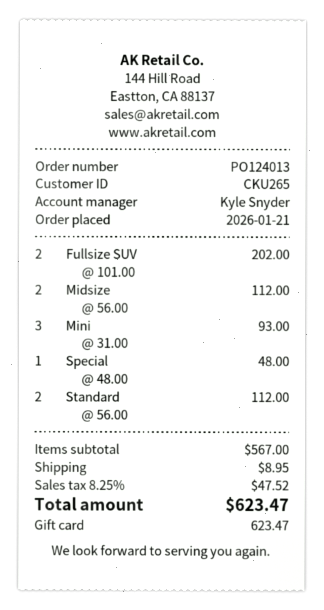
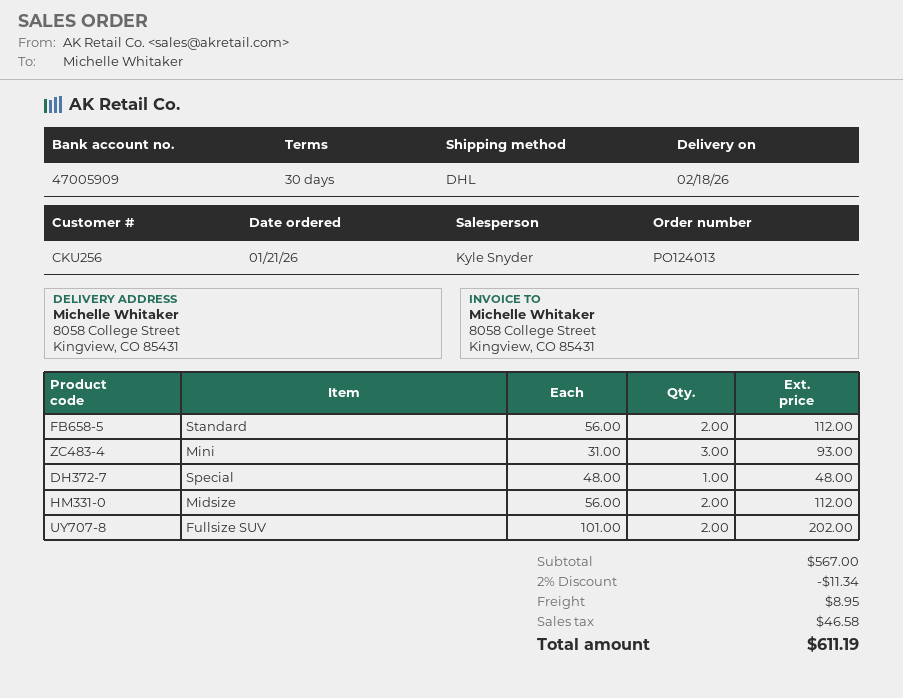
customer number: CKU265 -> CKU256
discount: none -> 2% = 11.34
tax: 47.52 -> 46.58
total: 623.47 -> 611.19

